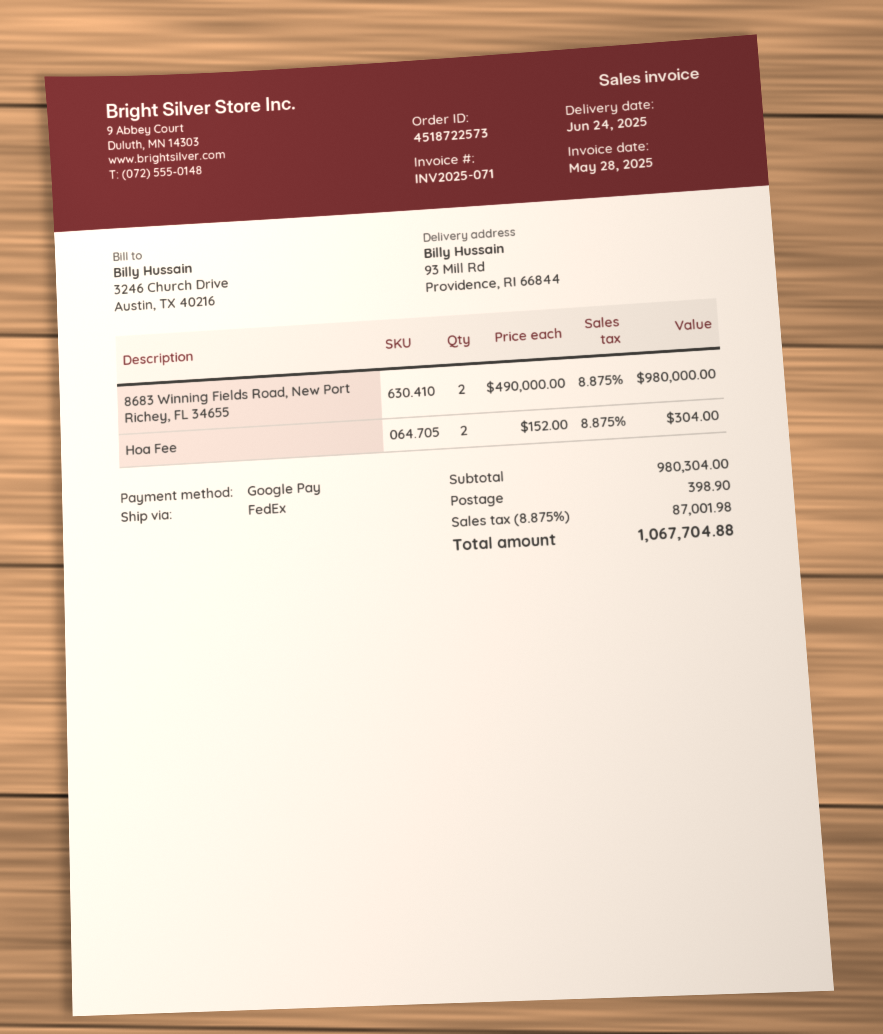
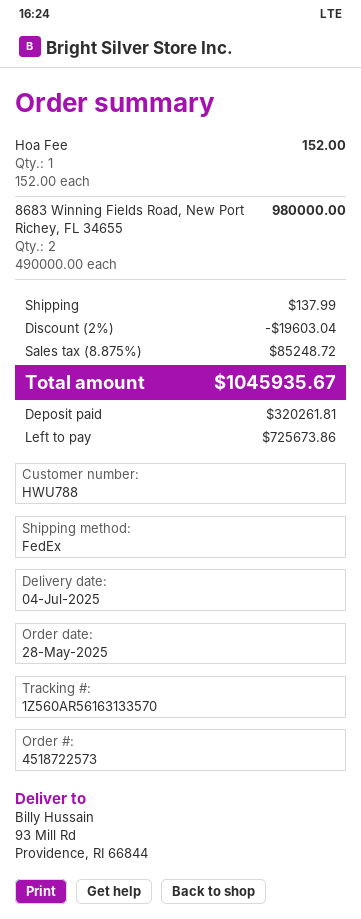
delivery date: 2025-06-24 -> 2025-07-04
Hoa Fee: 2 x 152.00 = 304.00 -> 1 x 152.00 = 152.00
discount: none -> 2% = 19603.04
shipping: 398.90 -> 137.99
tax: 8.875% = 87001.98 -> 8.875% = 85248.72
total: 1067704.88 -> 1045935.67

